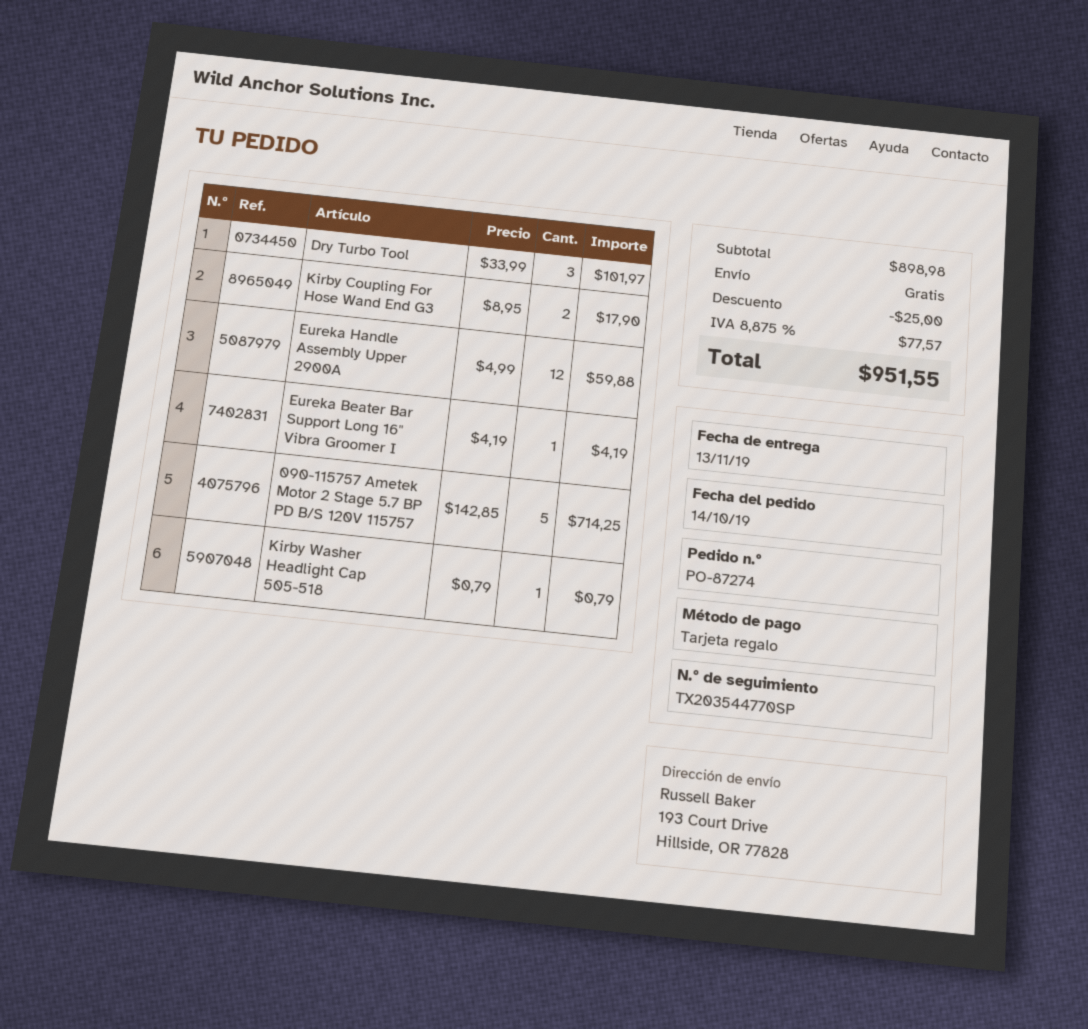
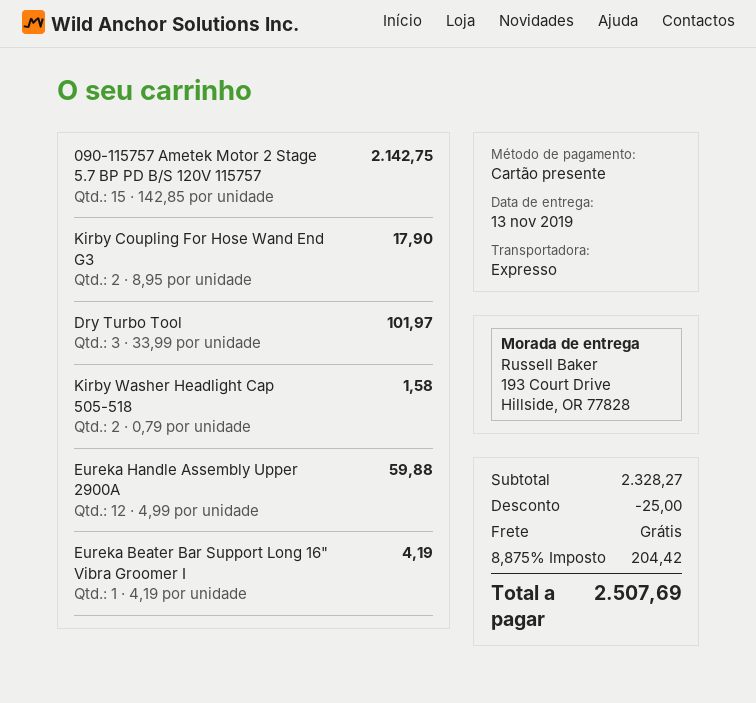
090-115757 Ametek Motor 2 Stage 5.7 BP PD B/S 120V 115757: 5 x 142.85 = 714.25 -> 15 x 142.85 = 2142.75
Kirby Washer Headlight Cap 505-518: 1 x 0.79 = 0.79 -> 2 x 0.79 = 1.58
subtotal: 898.98 -> 2328.27
tax: 8.875% = 77.57 -> 8.875% = 204.42
total: 951.55 -> 2507.69

